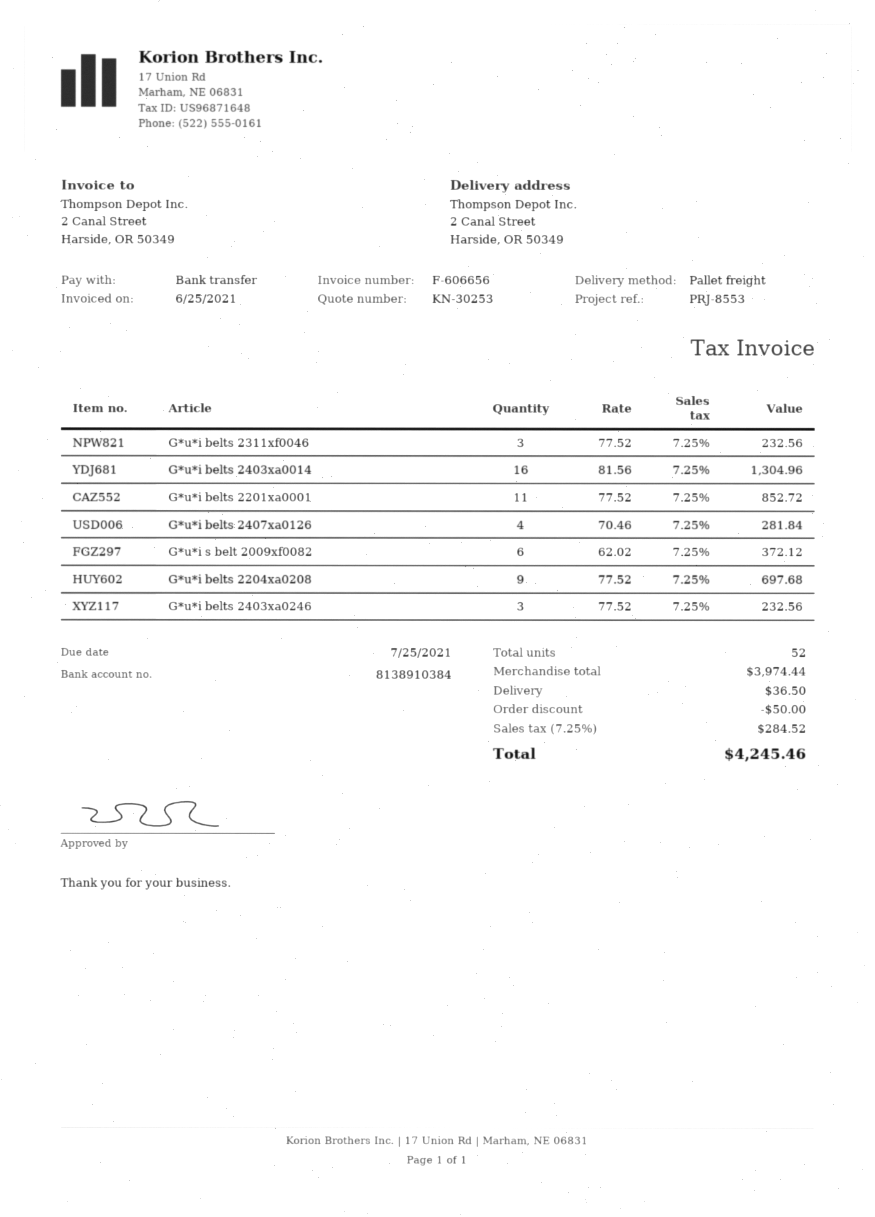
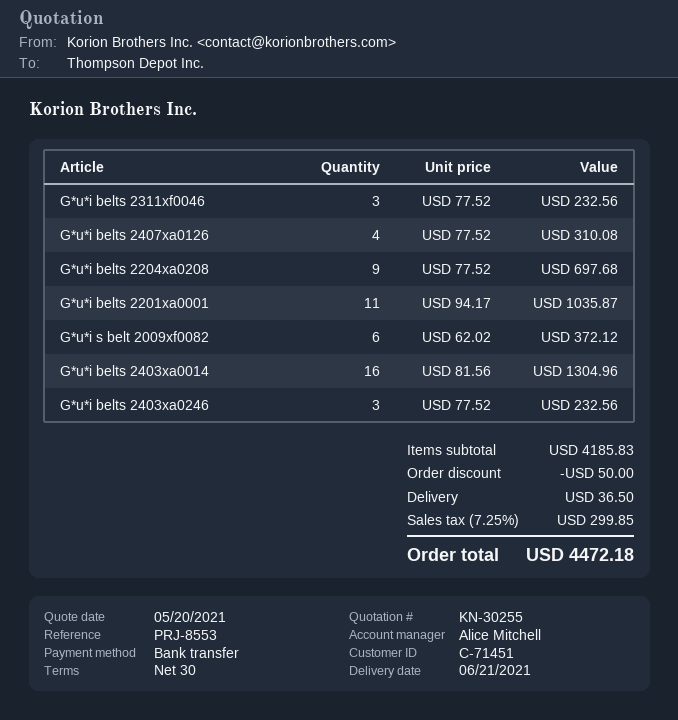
quote number: KN-30253 -> KN-30255
G*u*i belts 2201xa0001: 11 x 77.52 = 852.72 -> 11 x 94.17 = 1035.87
G*u*i belts 2407xa0126: 4 x 70.46 = 281.84 -> 4 x 77.52 = 310.08
subtotal: 3974.44 -> 4185.83
tax: 7.25% = 284.52 -> 7.25% = 299.85
total: 4245.46 -> 4472.18

